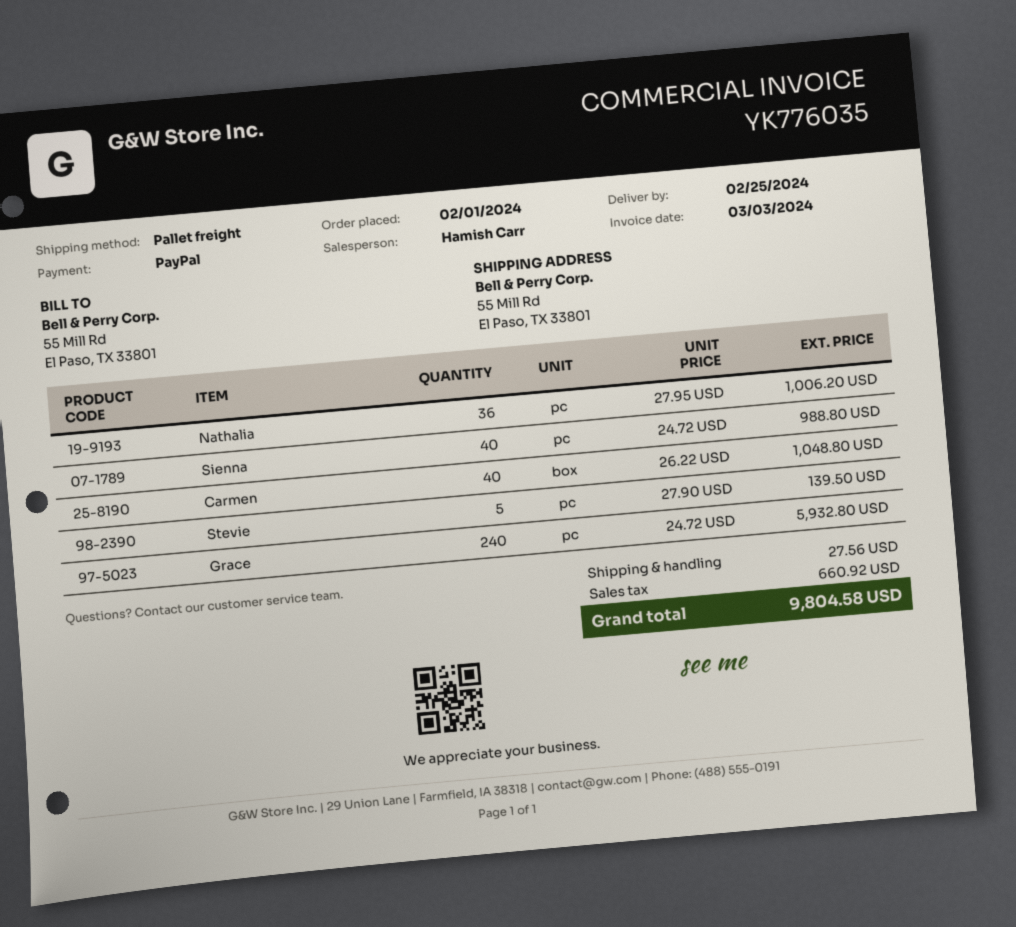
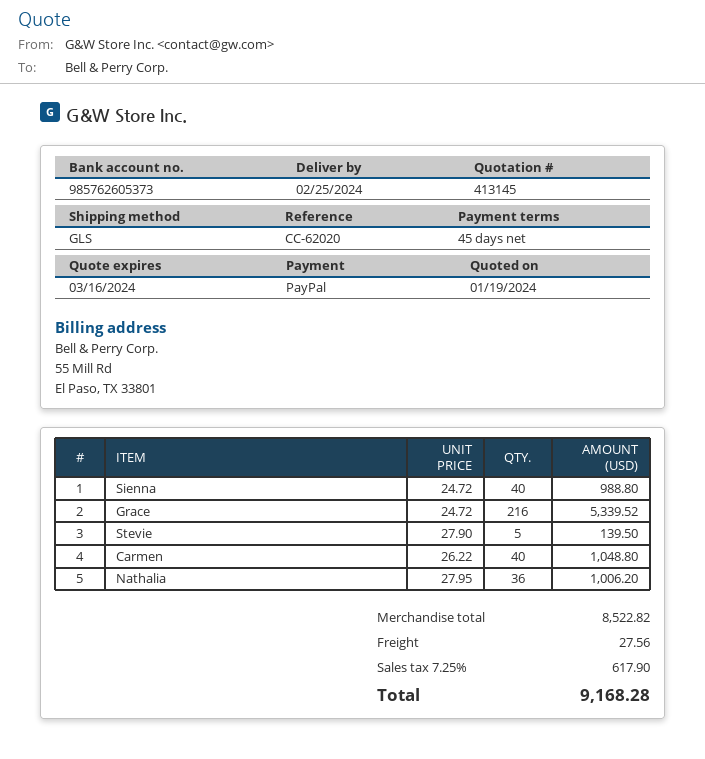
shipping method: pallet freight -> GLS
Grace: 240 x 24.72 = 5932.80 -> 216 x 24.72 = 5339.52
tax: 660.92 -> 617.90
total: 9804.58 -> 9168.28

